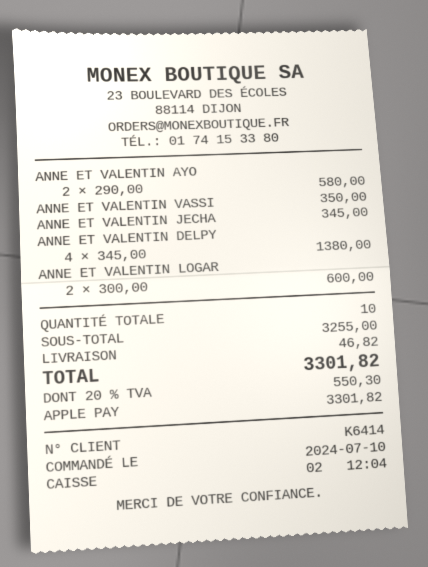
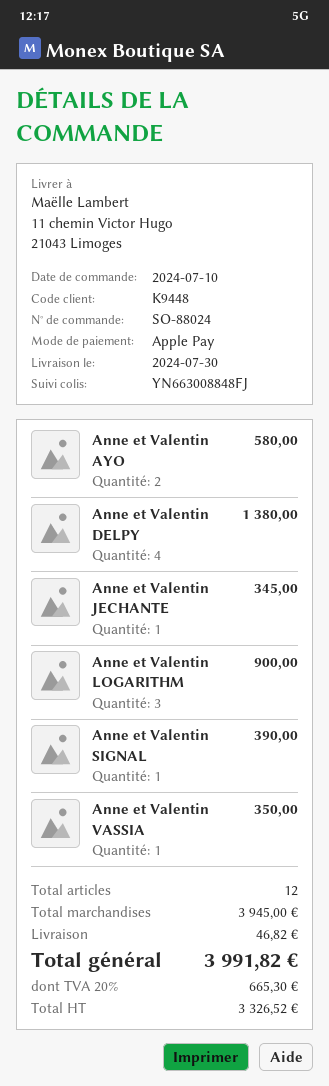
customer number: K6414 -> K9448
ANNE ET VALENTIN LOGAR: 2 for 600.00 -> 3 for 900.00
Anne et Valentin SIGNAL: none -> 1 for 390.00
total quantity: 10 -> 12
subtotal: 3255.00 -> 3945.00
tax: 20% = 550.30 -> 20% = 665.30
total: 3301.82 -> 3991.82

